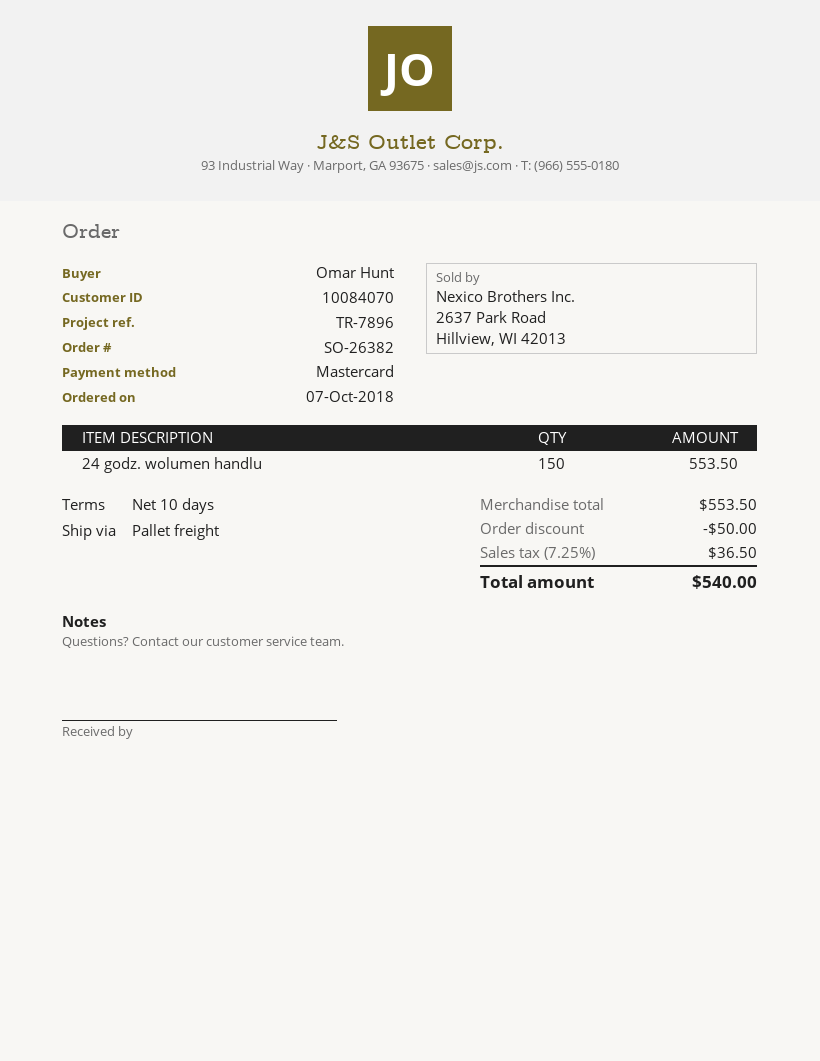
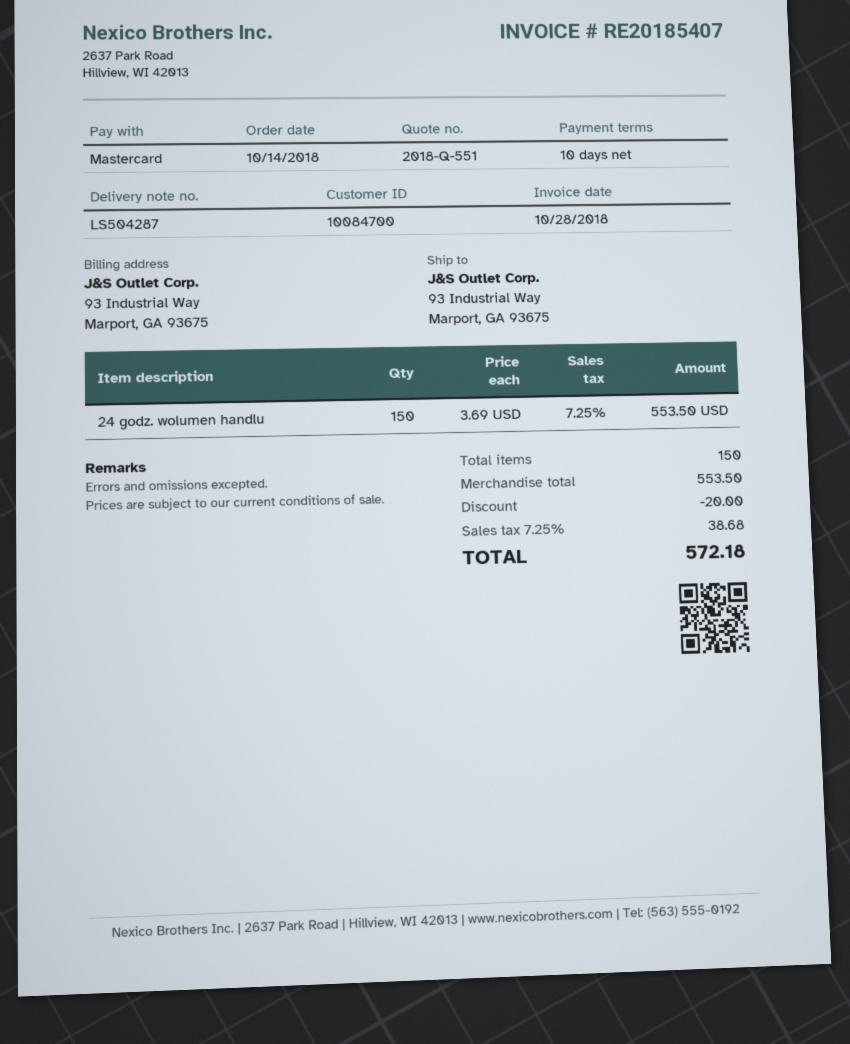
order date: 2018-10-07 -> 2018-10-14
customer number: 10084070 -> 10084700
discount: 50.00 -> 20.00
tax: 7.25% = 36.50 -> 7.25% = 38.68
total: 540.00 -> 572.18

